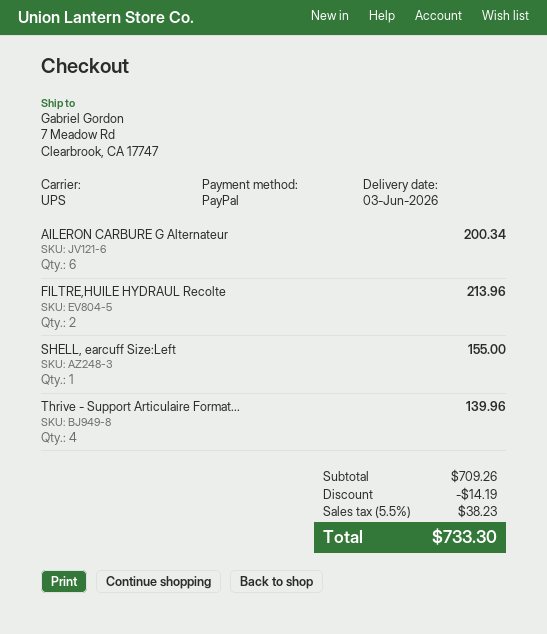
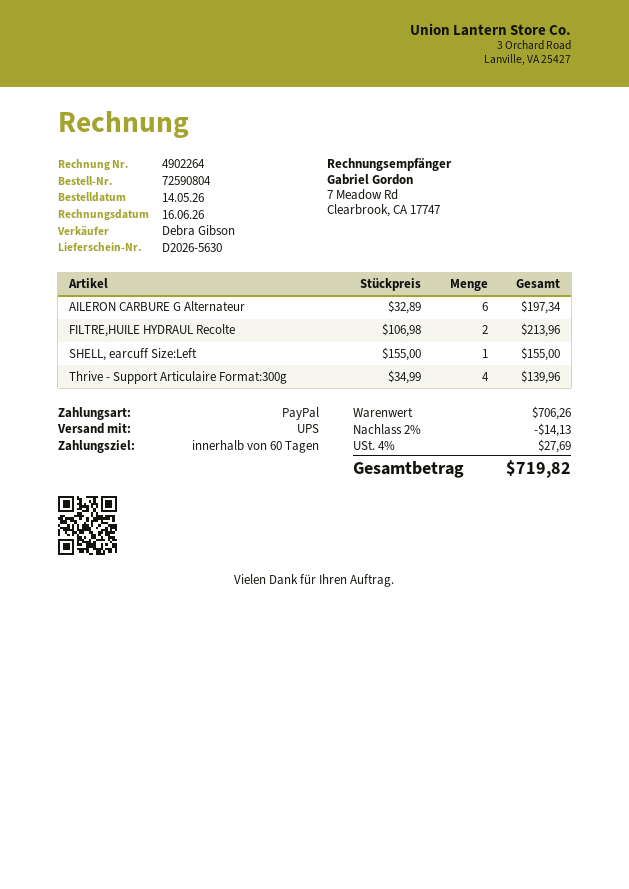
AILERON CARBURE G Alternateur: 6 for 200.34 -> 6 for 197.34
subtotal: 709.26 -> 706.26
discount: 14.19 -> 14.13
tax: 5.5% = 38.23 -> 4% = 27.69
total: 733.30 -> 719.82

